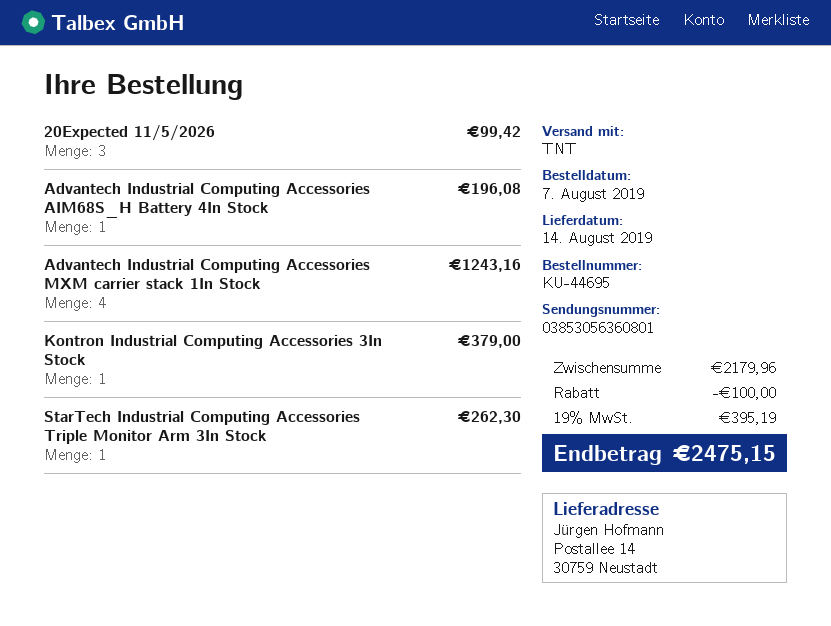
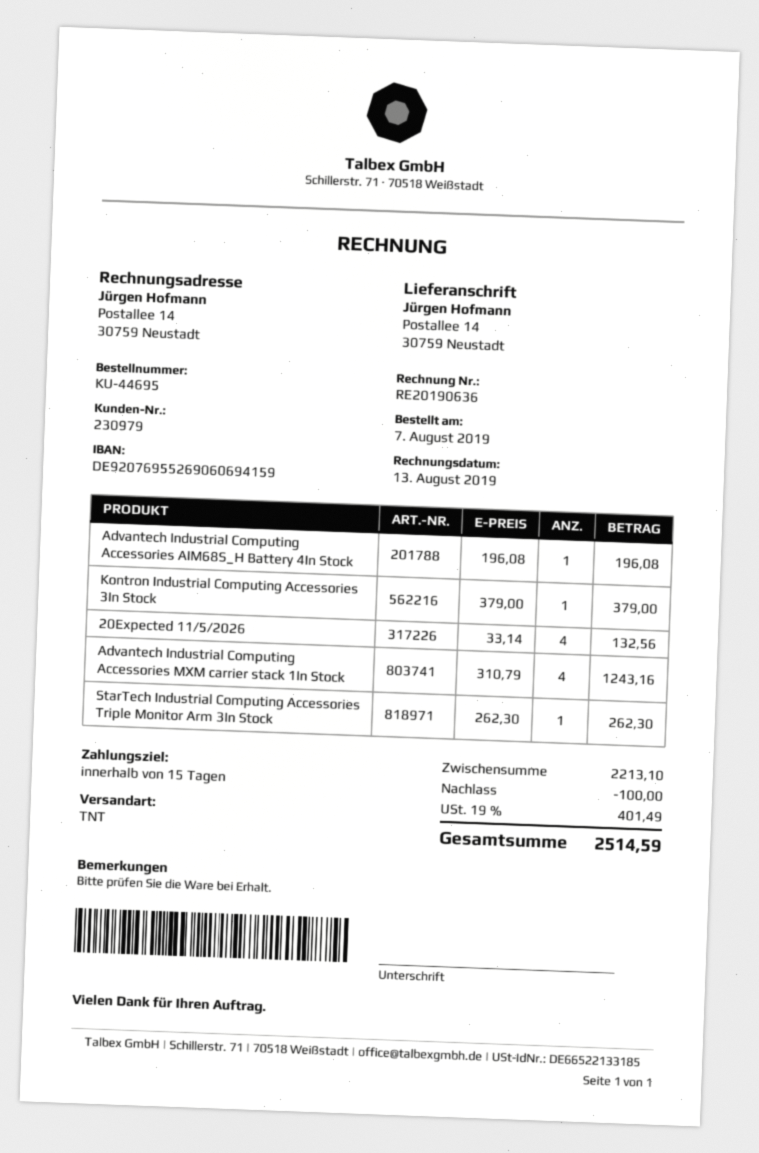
20Expected 11/5/2026: 3 for 99.42 -> 4 for 132.56
subtotal: 2179.96 -> 2213.10
tax: 19% = 395.19 -> 19% = 401.49
total: 2475.15 -> 2514.59

